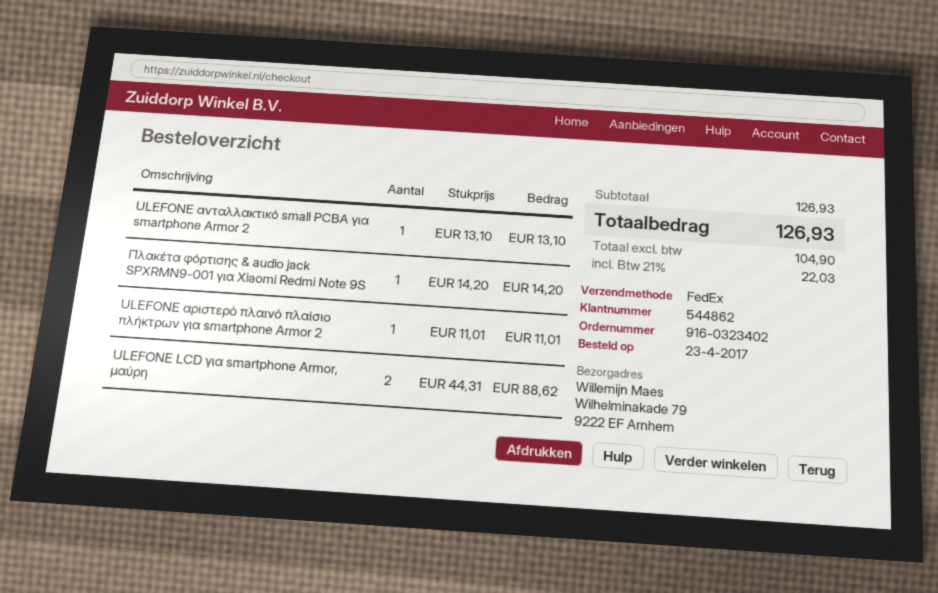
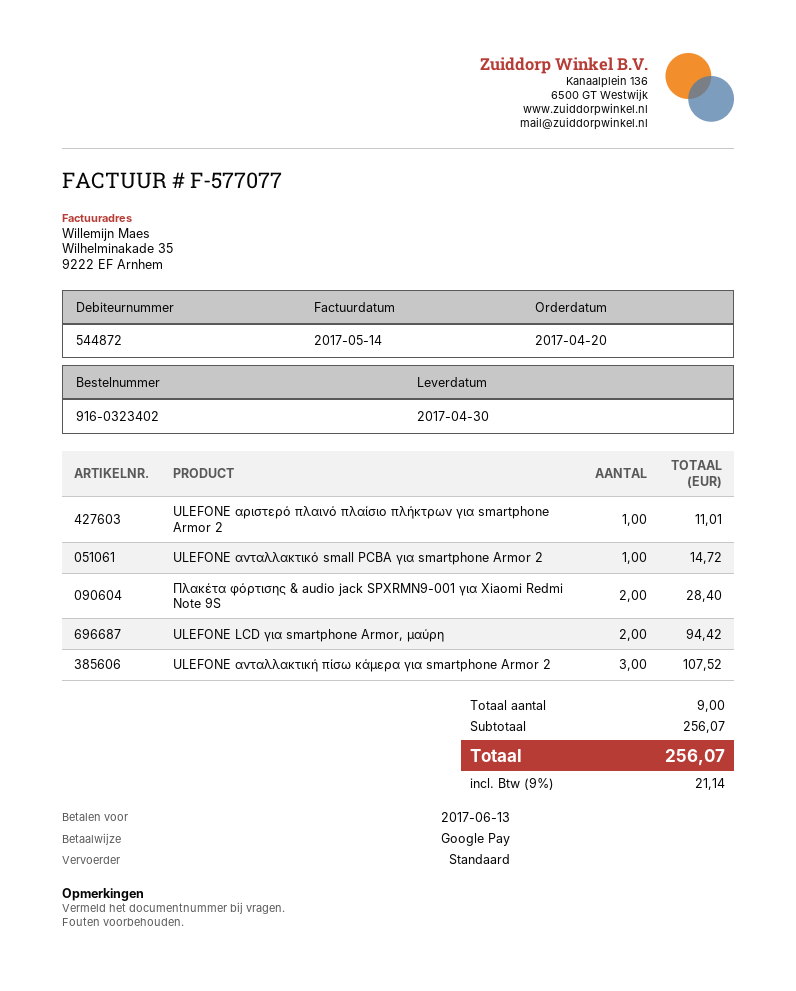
order date: 2017-04-23 -> 2017-04-20
customer number: 544862 -> 544872
shipping method: FedEx -> standard
ULEFONE ανταλλακτικό small PCBA για smartphone Armor 2: 1 for 13.10 -> 1 for 14.72
Πλακέτα φόρτισης & audio jack SPXRMN9-001 για Xiaomi Redmi Note 9S: 1 for 14.20 -> 2 for 28.40
ULEFONE LCD για smartphone Armor, μαύρη: 2 for 88.62 -> 2 for 94.42
ULEFONE ανταλλακτική πίσω κάμερα για smartphone Armor 2: none -> 3 for 107.52
subtotal: 126.93 -> 256.07
tax: 21% = 22.03 -> 9% = 21.14
total: 126.93 -> 256.07

